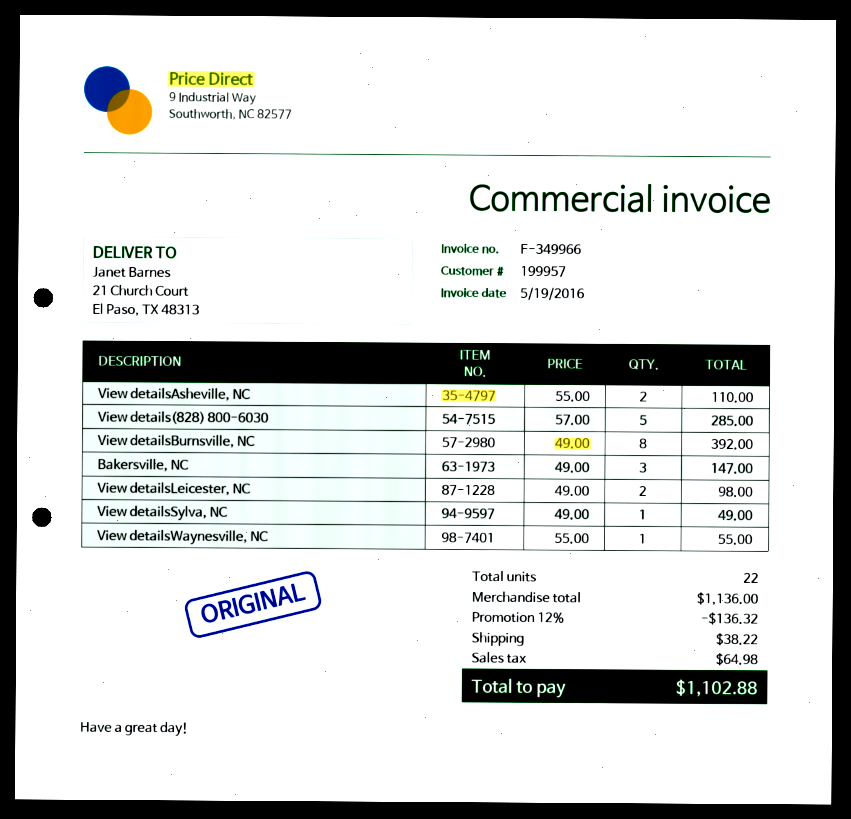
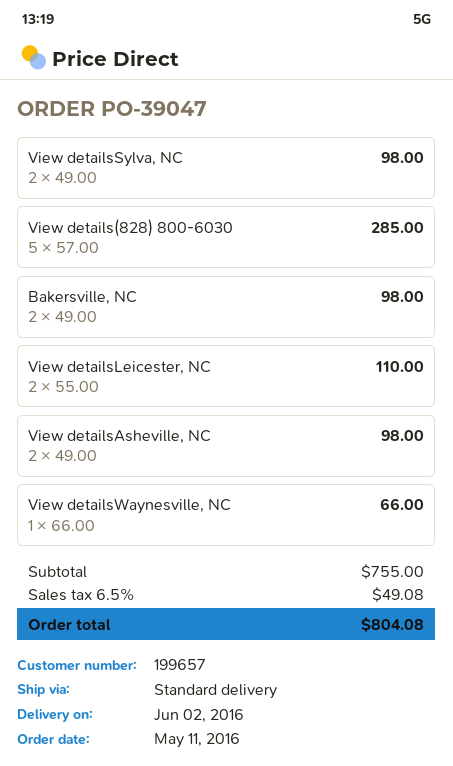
customer number: 199957 -> 199657
View detailsAsheville, NC: 2 x 55.00 = 110.00 -> 2 x 49.00 = 98.00
View detailsBurnsville, NC: 8 x 49.00 = 392.00 -> none
Bakersville, NC: 3 x 49.00 = 147.00 -> 2 x 49.00 = 98.00
View detailsLeicester, NC: 2 x 49.00 = 98.00 -> 2 x 55.00 = 110.00
View detailsSylva, NC: 1 x 49.00 = 49.00 -> 2 x 49.00 = 98.00
View detailsWaynesville, NC: 1 x 55.00 = 55.00 -> 1 x 66.00 = 66.00
subtotal: 1136.00 -> 755.00
discount: 12% = 136.32 -> none
shipping: 38.22 -> none
tax: 64.98 -> 49.08
total: 1102.88 -> 804.08

